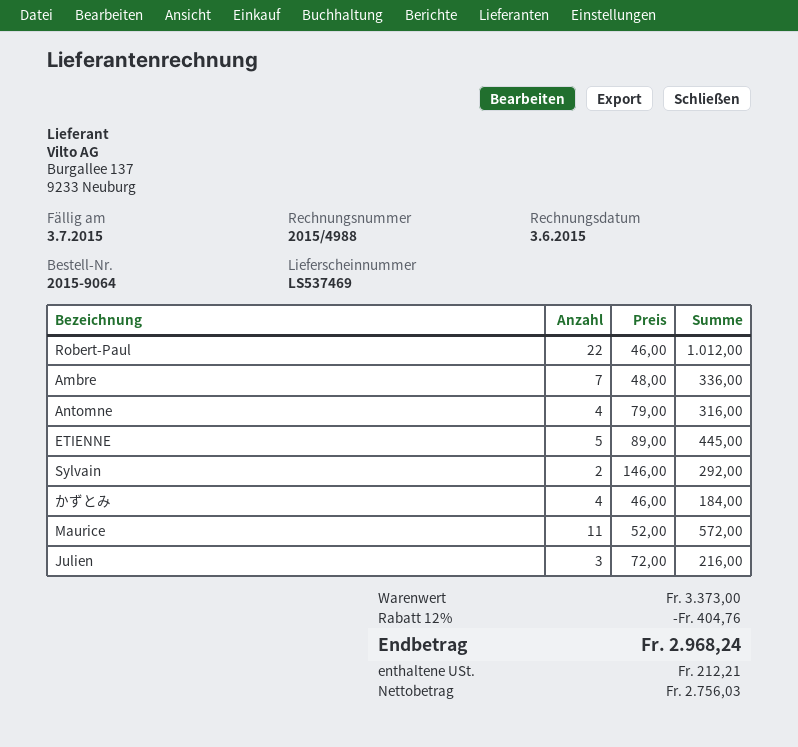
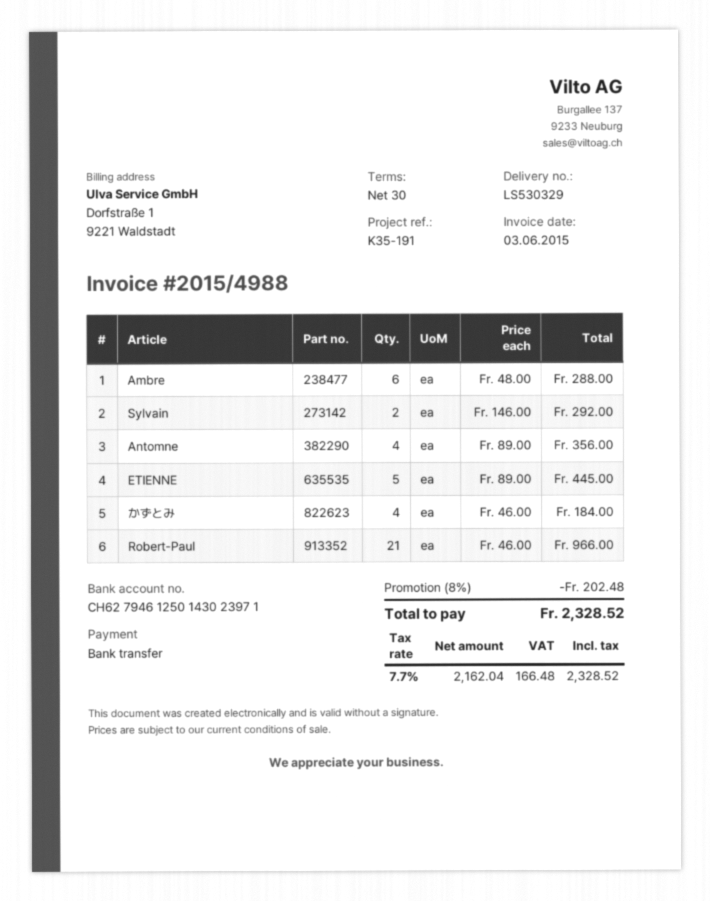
delivery note number: LS537469 -> LS530329
Robert-Paul: 22 x 46.00 = 1012.00 -> 21 x 46.00 = 966.00
Ambre: 7 x 48.00 = 336.00 -> 6 x 48.00 = 288.00
Antomne: 4 x 79.00 = 316.00 -> 4 x 89.00 = 356.00
Maurice: 11 x 52.00 = 572.00 -> none
Julien: 3 x 72.00 = 216.00 -> none
discount: 12% = 404.76 -> 8% = 202.48
net: 2756.03 -> 2162.04
tax: 212.21 -> 166.48
total: 2968.24 -> 2328.52

